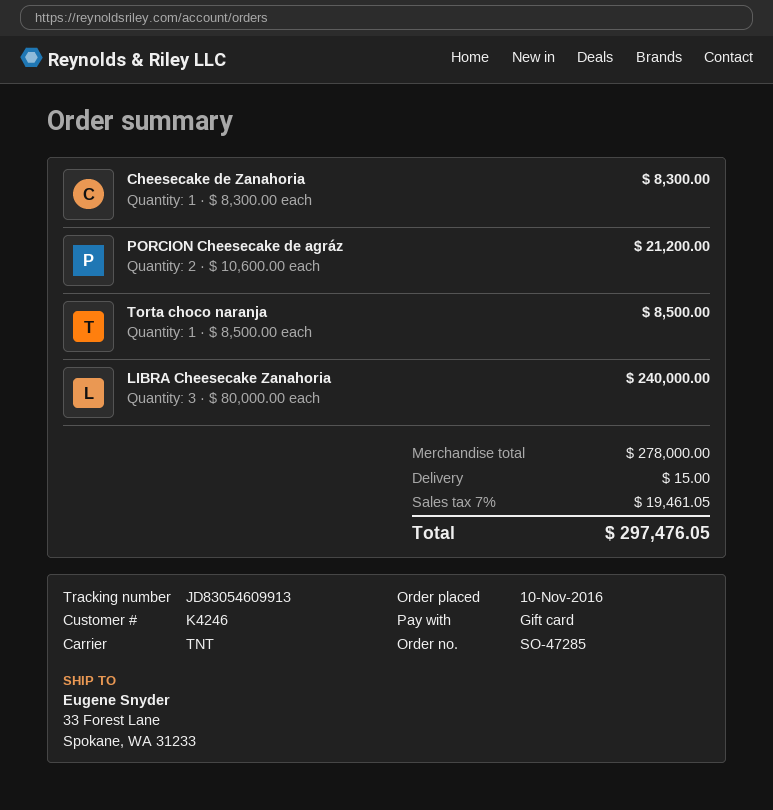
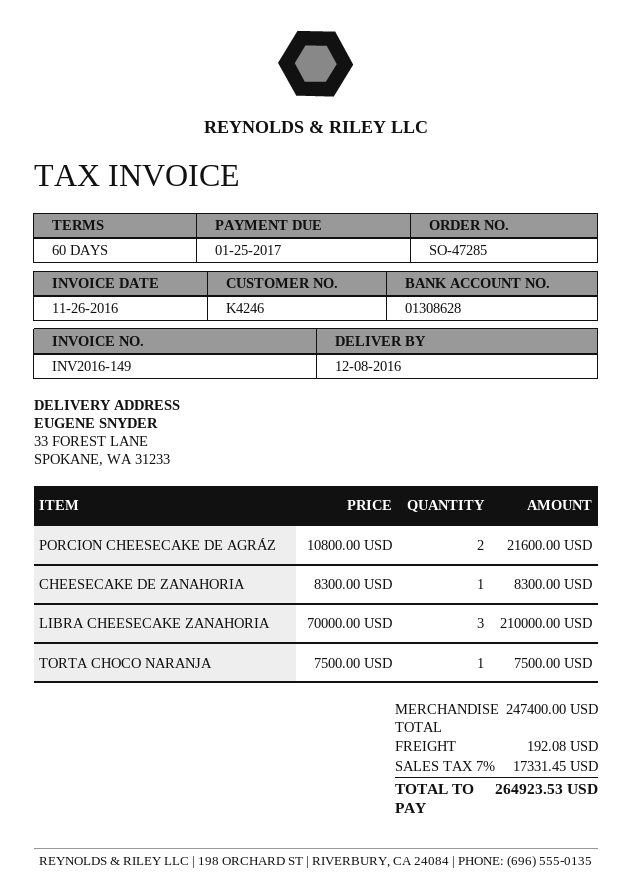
PORCION Cheesecake de agráz: 2 x 10600.00 = 21200.00 -> 2 x 10800.00 = 21600.00
Torta choco naranja: 1 x 8500.00 = 8500.00 -> 1 x 7500.00 = 7500.00
LIBRA Cheesecake Zanahoria: 3 x 80000.00 = 240000.00 -> 3 x 70000.00 = 210000.00
subtotal: 278000.00 -> 247400.00
shipping: 15.00 -> 192.08
tax: 7% = 19461.05 -> 7% = 17331.45
total: 297476.05 -> 264923.53

